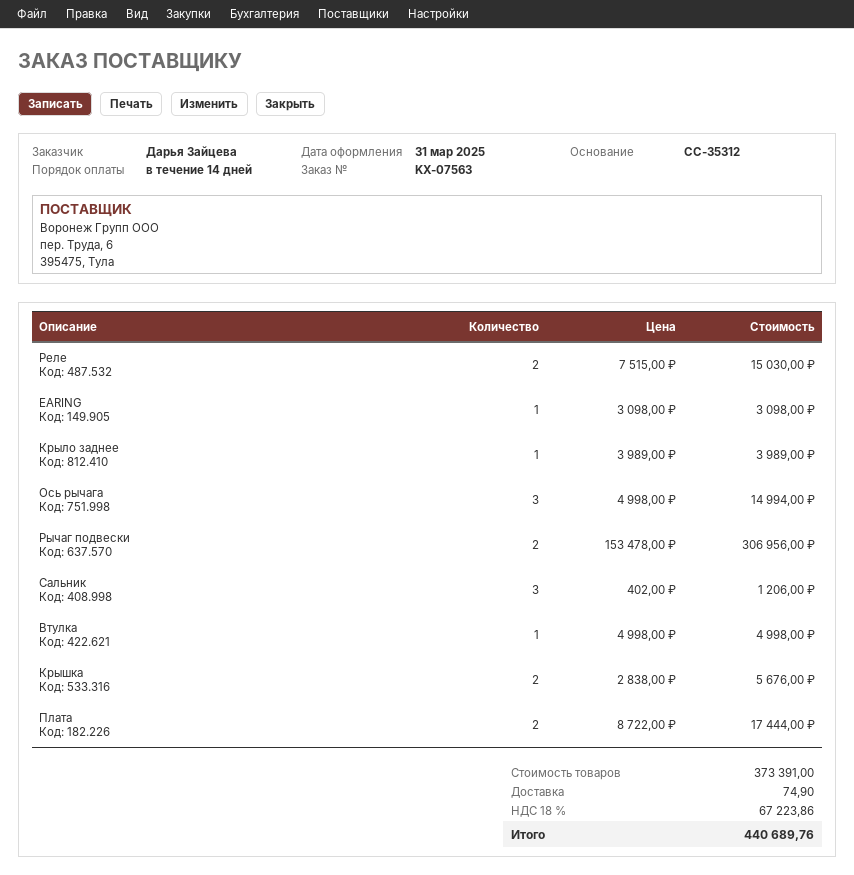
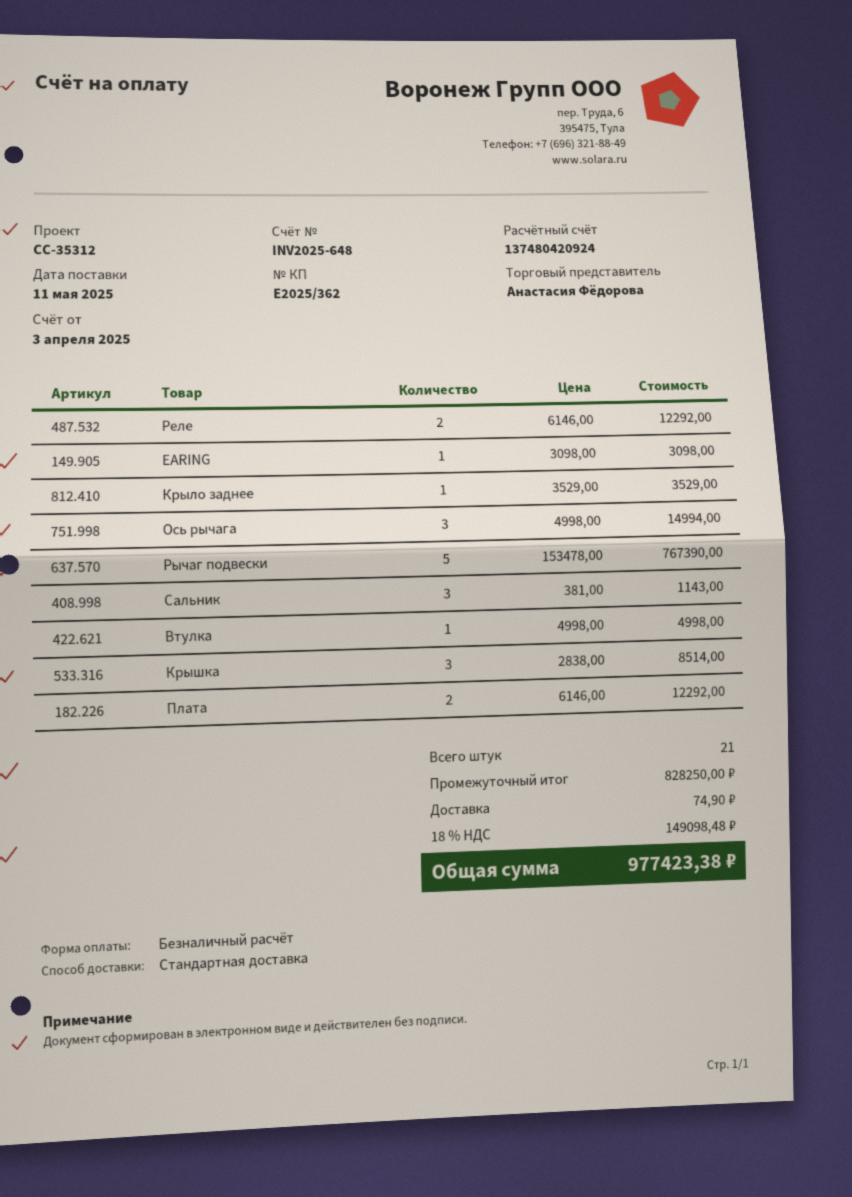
Реле: 2 x 7515.00 = 15030.00 -> 2 x 6146.00 = 12292.00
Крыло заднее: 1 x 3989.00 = 3989.00 -> 1 x 3529.00 = 3529.00
Рычаг подвески: 2 x 153478.00 = 306956.00 -> 5 x 153478.00 = 767390.00
Сальник: 3 x 402.00 = 1206.00 -> 3 x 381.00 = 1143.00
Крышка: 2 x 2838.00 = 5676.00 -> 3 x 2838.00 = 8514.00
Плата: 2 x 8722.00 = 17444.00 -> 2 x 6146.00 = 12292.00
subtotal: 373391.00 -> 828250.00
tax: 18% = 67223.86 -> 18% = 149098.48
total: 440689.76 -> 977423.38

